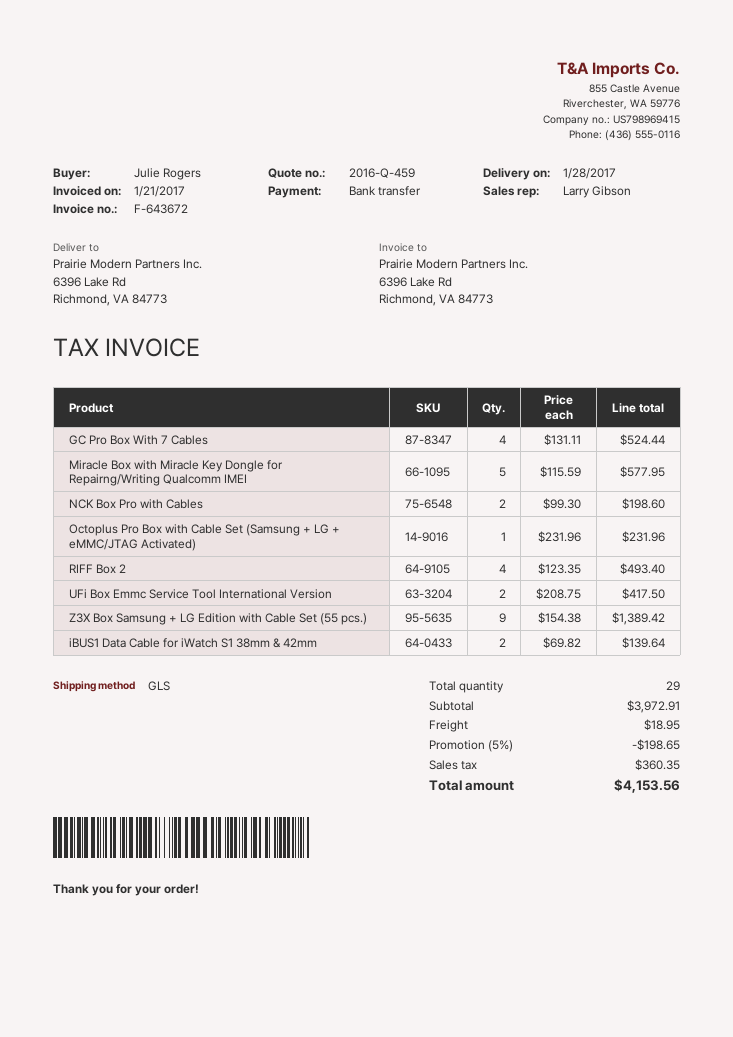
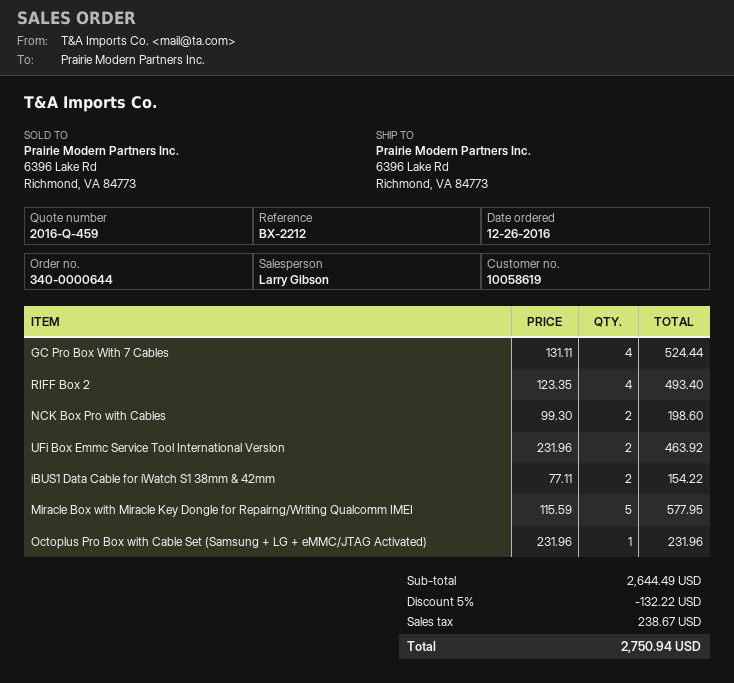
UFi Box Emmc Service Tool International Version: 2 x 208.75 = 417.50 -> 2 x 231.96 = 463.92
Z3X Box Samsung + LG Edition with Cable Set (55 pcs.): 9 x 154.38 = 1389.42 -> none
iBUS1 Data Cable for iWatch S1 38mm & 42mm: 2 x 69.82 = 139.64 -> 2 x 77.11 = 154.22
subtotal: 3972.91 -> 2644.49
discount: 5% = 198.65 -> 5% = 132.22
shipping: 18.95 -> none
tax: 360.35 -> 238.67
total: 4153.56 -> 2750.94

